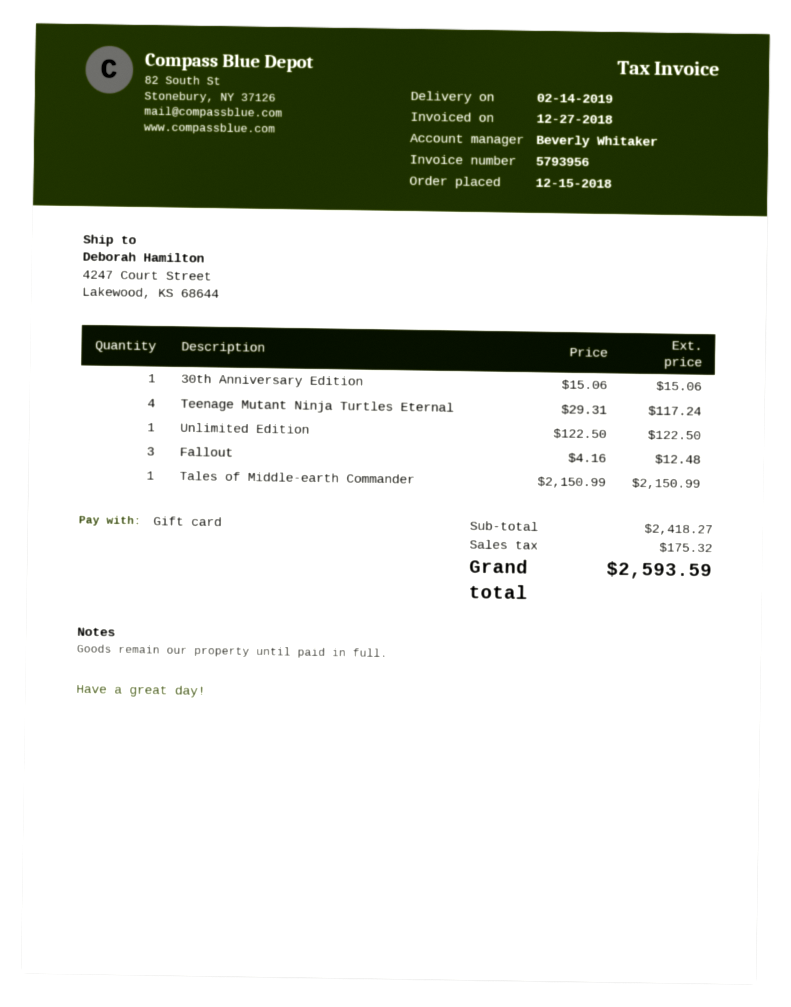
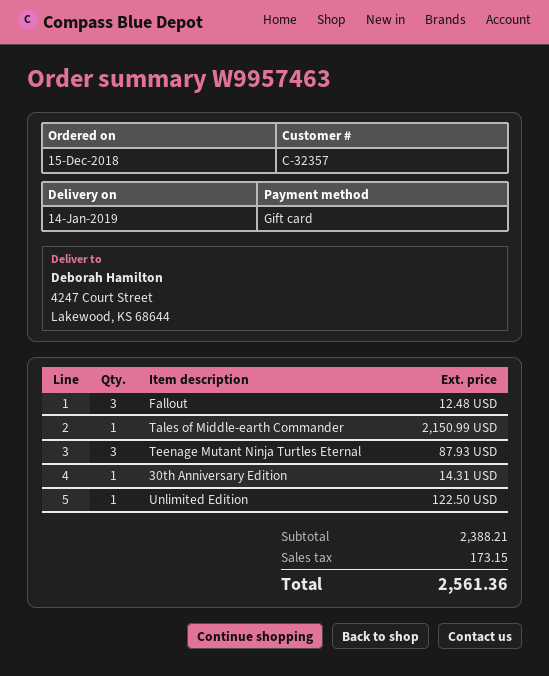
delivery date: 2019-02-14 -> 2019-01-14
30th Anniversary Edition: 1 for 15.06 -> 1 for 14.31
Teenage Mutant Ninja Turtles Eternal: 4 for 117.24 -> 3 for 87.93
subtotal: 2418.27 -> 2388.21
tax: 175.32 -> 173.15
total: 2593.59 -> 2561.36

